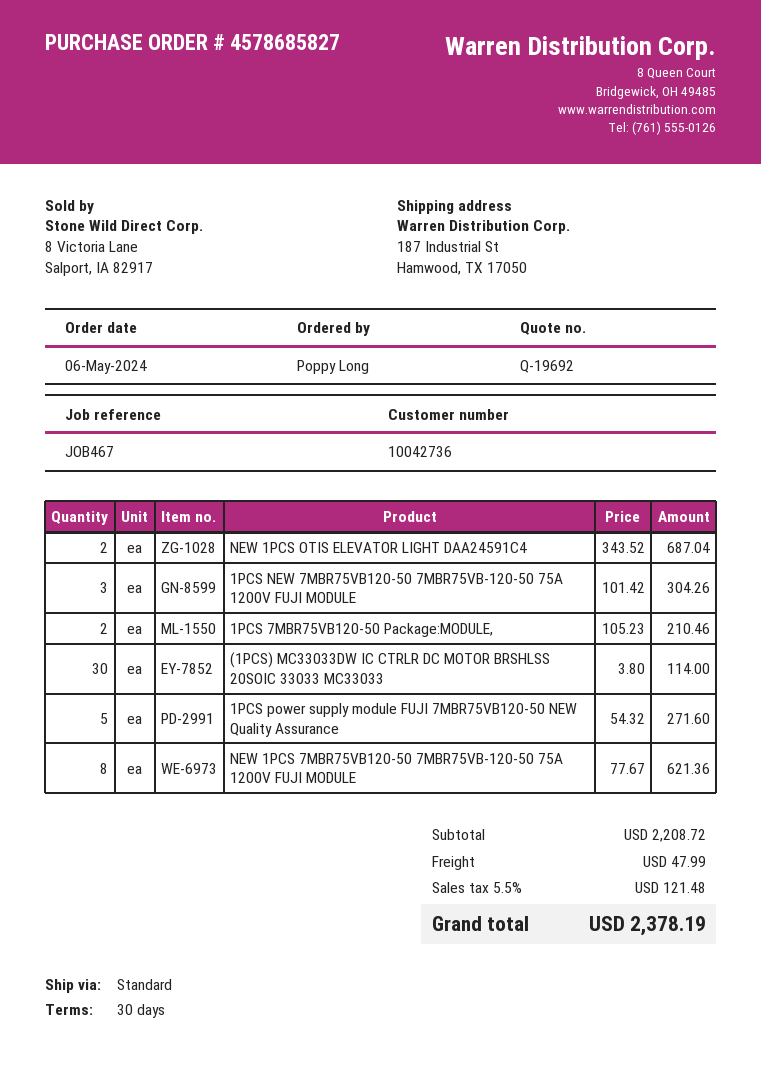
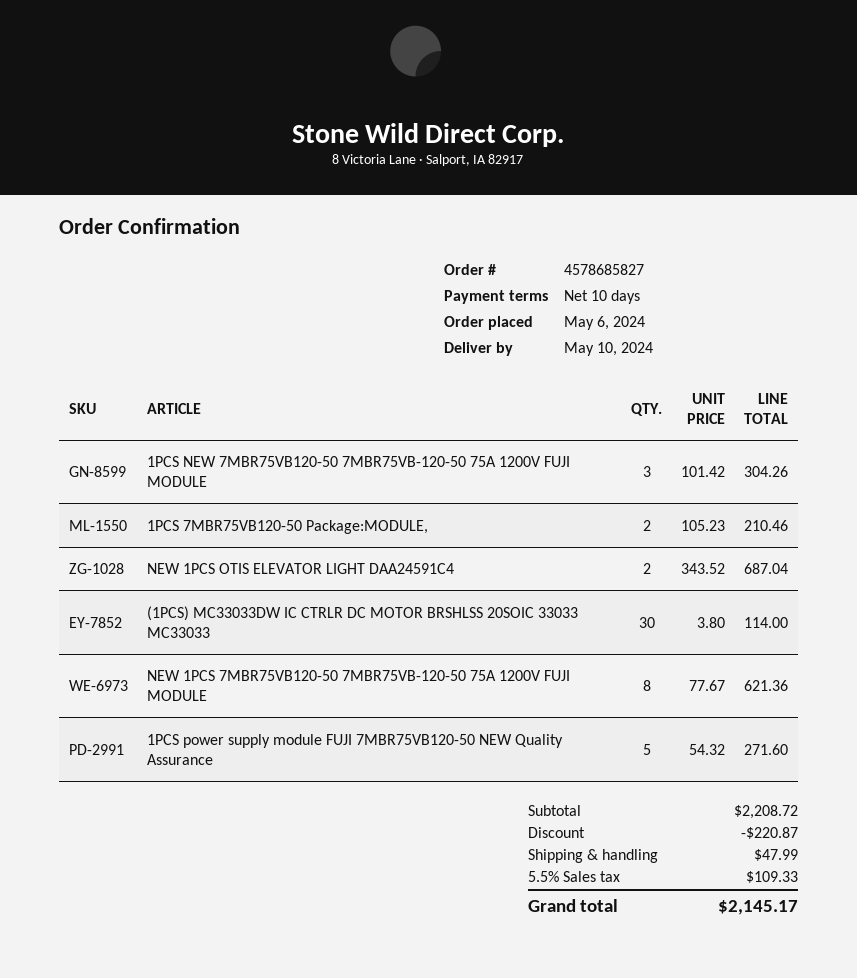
payment terms: 30 days -> 10 days
discount: none -> 220.87
tax: 5.5% = 121.48 -> 5.5% = 109.33
total: 2378.19 -> 2145.17

